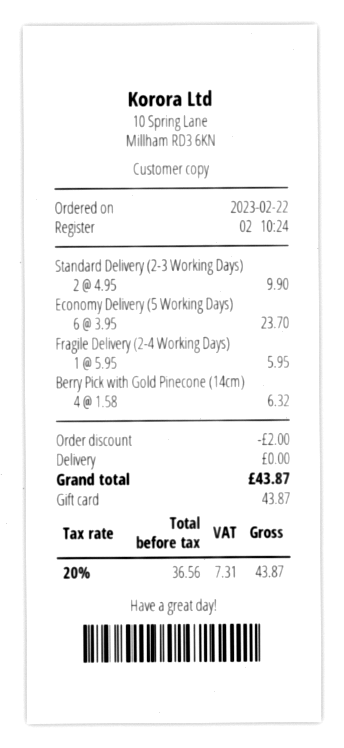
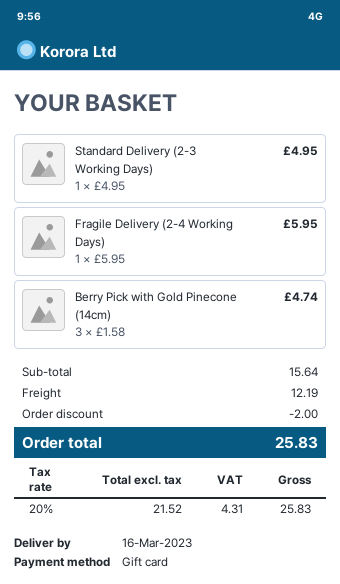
Standard Delivery (2-3 Working Days): 2 x 4.95 = 9.90 -> 1 x 4.95 = 4.95
Economy Delivery (5 Working Days): 6 x 3.95 = 23.70 -> none
Berry Pick with Gold Pinecone (14cm): 4 x 1.58 = 6.32 -> 3 x 1.58 = 4.74
shipping: 0.00 -> 12.19
net: 36.56 -> 21.52
tax: 20% = 7.31 -> 20% = 4.31
total: 43.87 -> 25.83

